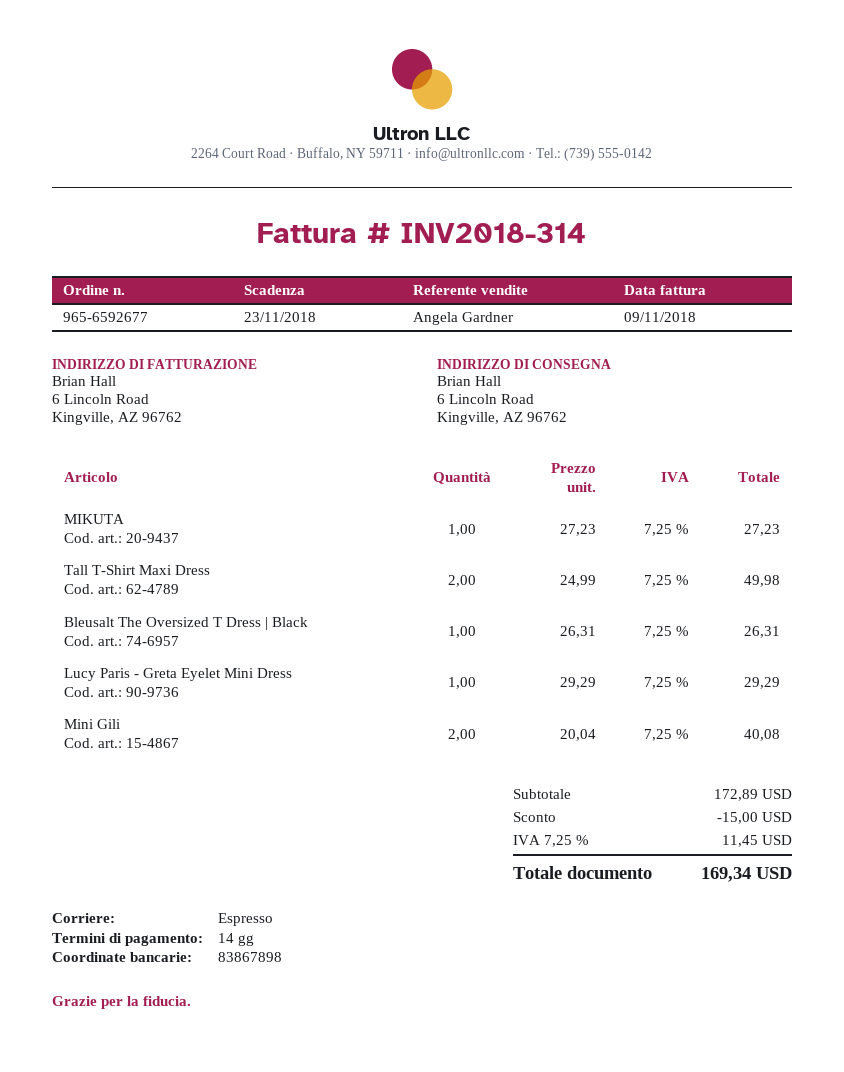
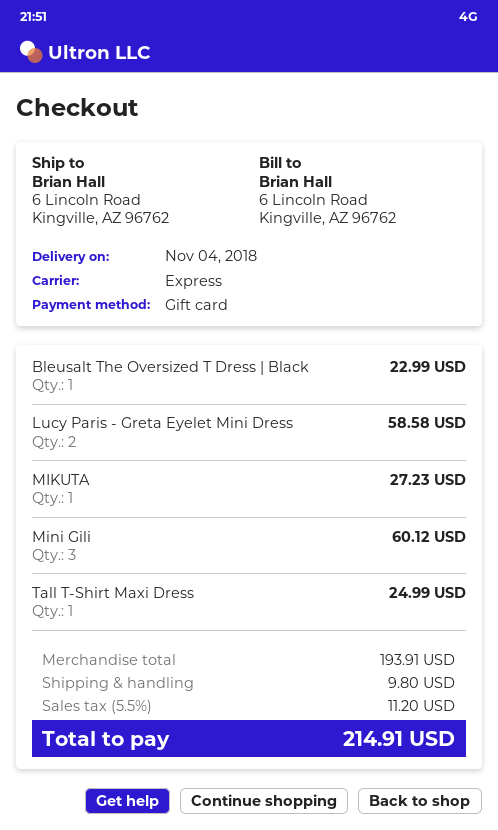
Tall T-Shirt Maxi Dress: 2 for 49.98 -> 1 for 24.99
Bleusalt The Oversized T Dress | Black: 1 for 26.31 -> 1 for 22.99
Lucy Paris - Greta Eyelet Mini Dress: 1 for 29.29 -> 2 for 58.58
Mini Gili: 2 for 40.08 -> 3 for 60.12
subtotal: 172.89 -> 193.91
discount: 15.00 -> none
shipping: none -> 9.80
tax: 7.25% = 11.45 -> 5.5% = 11.20
total: 169.34 -> 214.91

